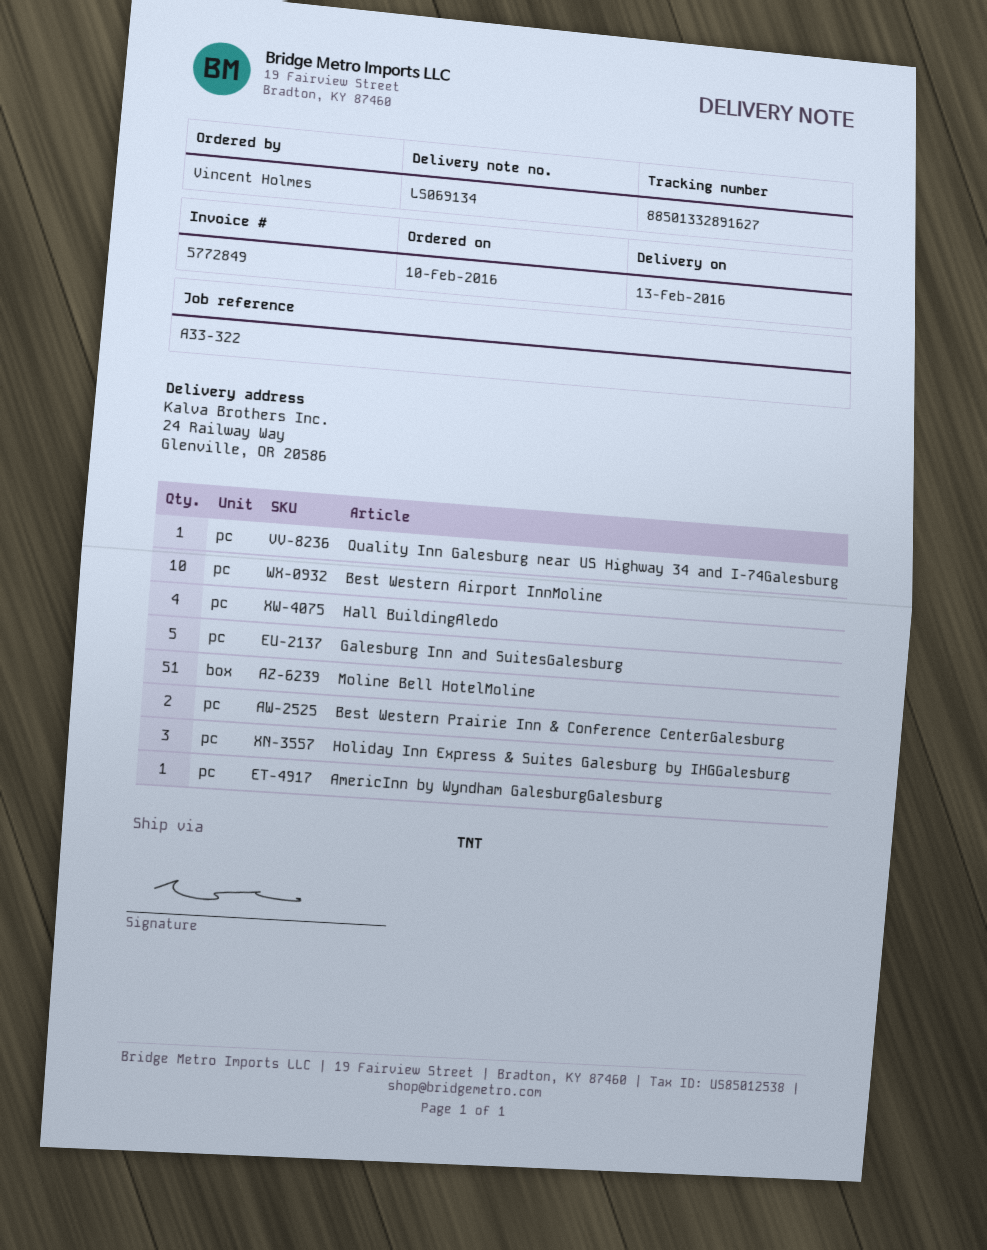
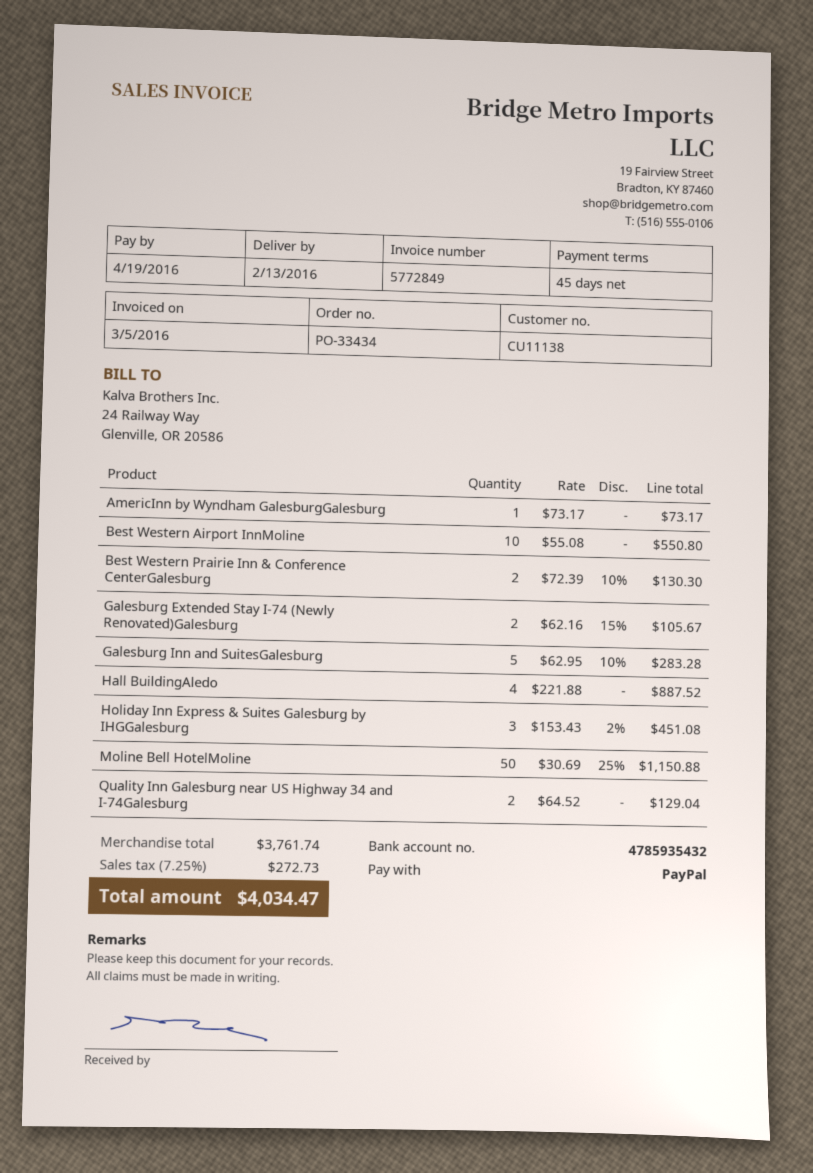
Quality Inn Galesburg near US Highway 34 and I-74Galesburg: 1 -> 2
Moline Bell HotelMoline: 51 -> 50
Galesburg Extended Stay I-74 (Newly Renovated)Galesburg: none -> 2

